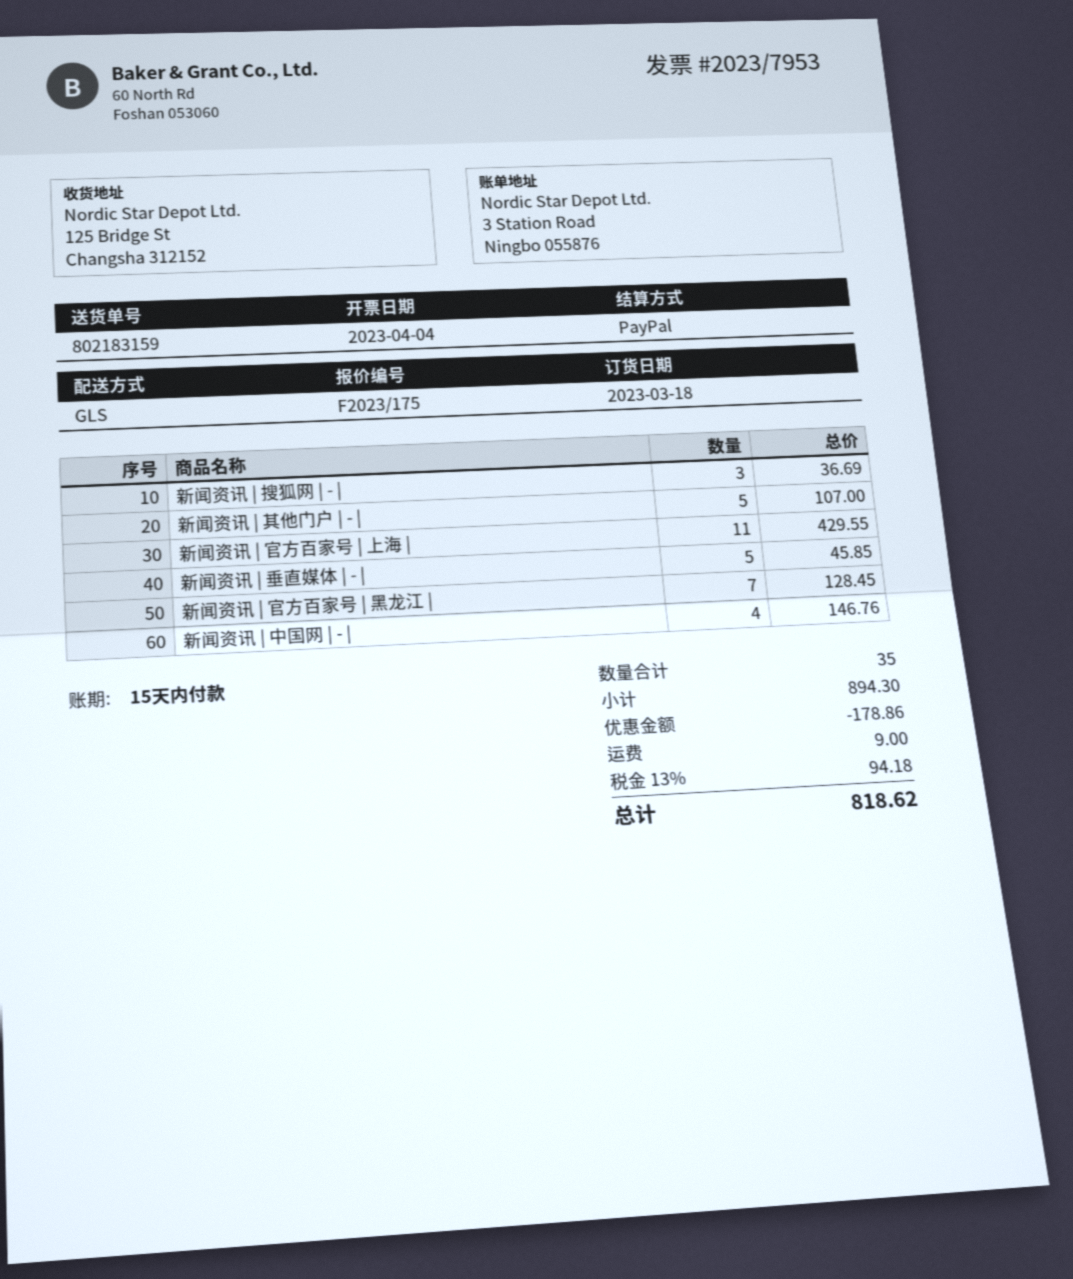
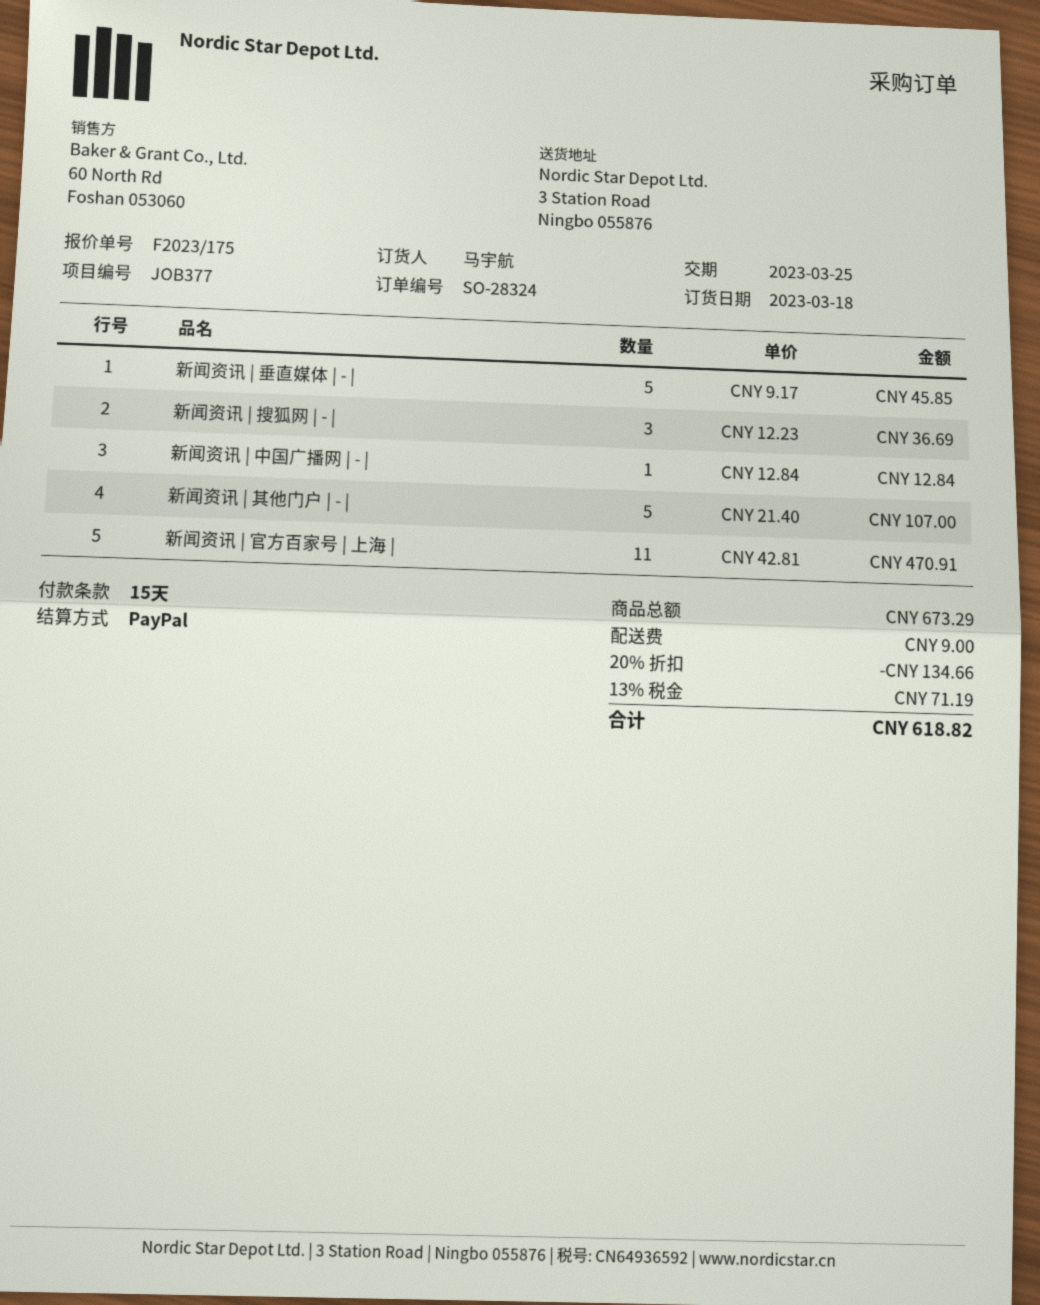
ship to: 125 Bridge St, Changsha 312152 -> 3 Station Road, Ningbo 055876
新闻资讯 | 官方百家号 | 上海 |: 11 for 429.55 -> 11 for 470.91
新闻资讯 | 官方百家号 | 黑龙江 |: 7 for 128.45 -> none
新闻资讯 | 中国网 | - |: 4 for 146.76 -> none
新闻资讯 | 中国广播网 | - |: none -> 1 for 12.84
subtotal: 894.30 -> 673.29
discount: 178.86 -> 134.66
tax: 13% = 94.18 -> 13% = 71.19
total: 818.62 -> 618.82

